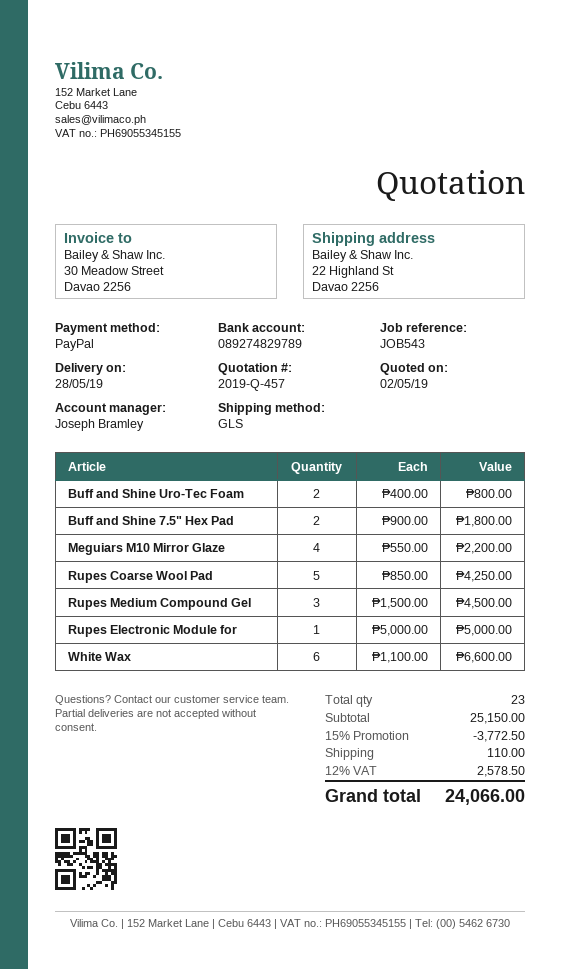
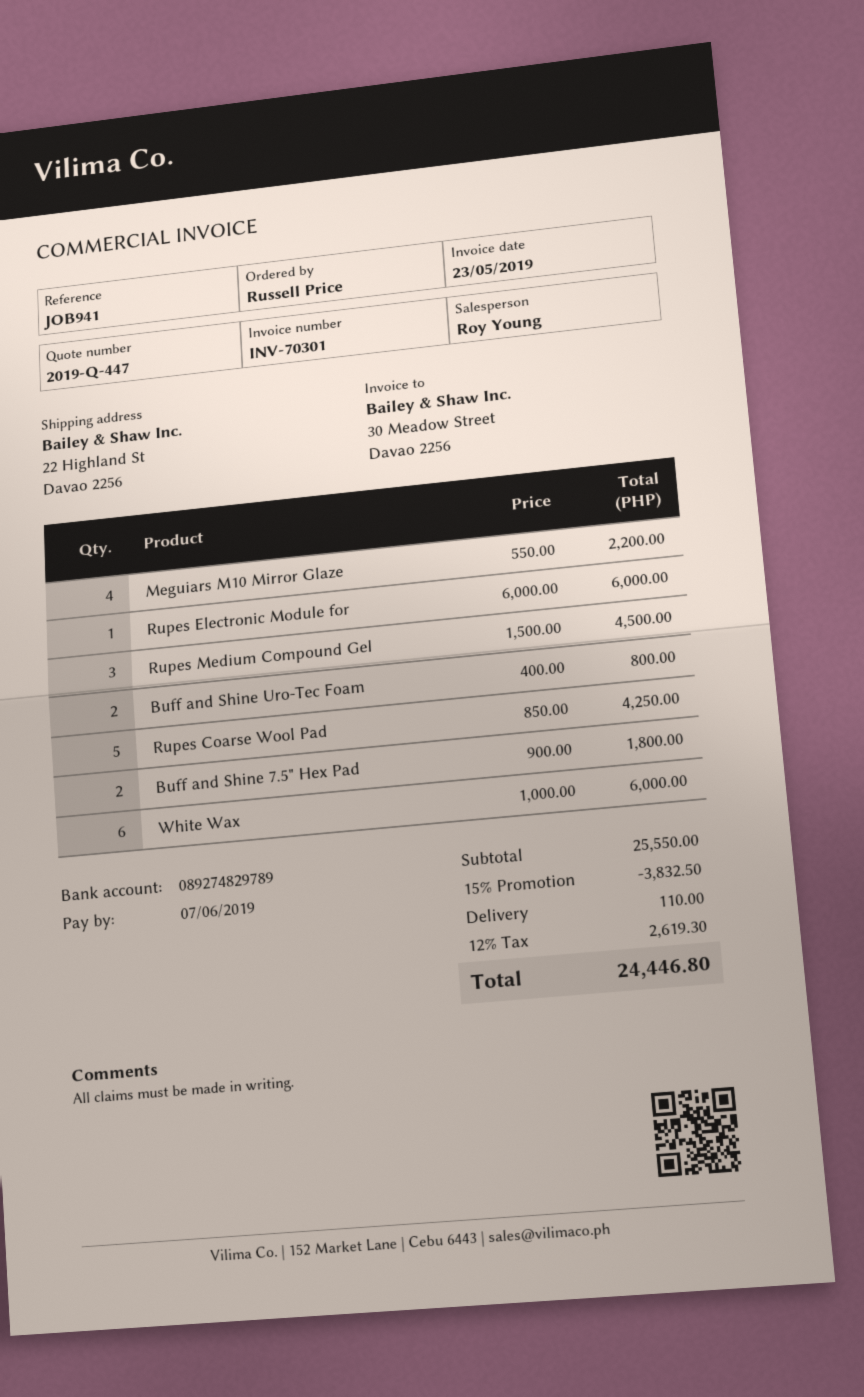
quote number: 2019-Q-457 -> 2019-Q-447
reference: JOB543 -> JOB941
sales rep: Joseph Bramley -> Roy Young
Rupes Electronic Module for: 1 x 5000.00 = 5000.00 -> 1 x 6000.00 = 6000.00
White Wax: 6 x 1100.00 = 6600.00 -> 6 x 1000.00 = 6000.00
subtotal: 25150.00 -> 25550.00
discount: 15% = 3772.50 -> 15% = 3832.50
tax: 12% = 2578.50 -> 12% = 2619.30
total: 24066.00 -> 24446.80

